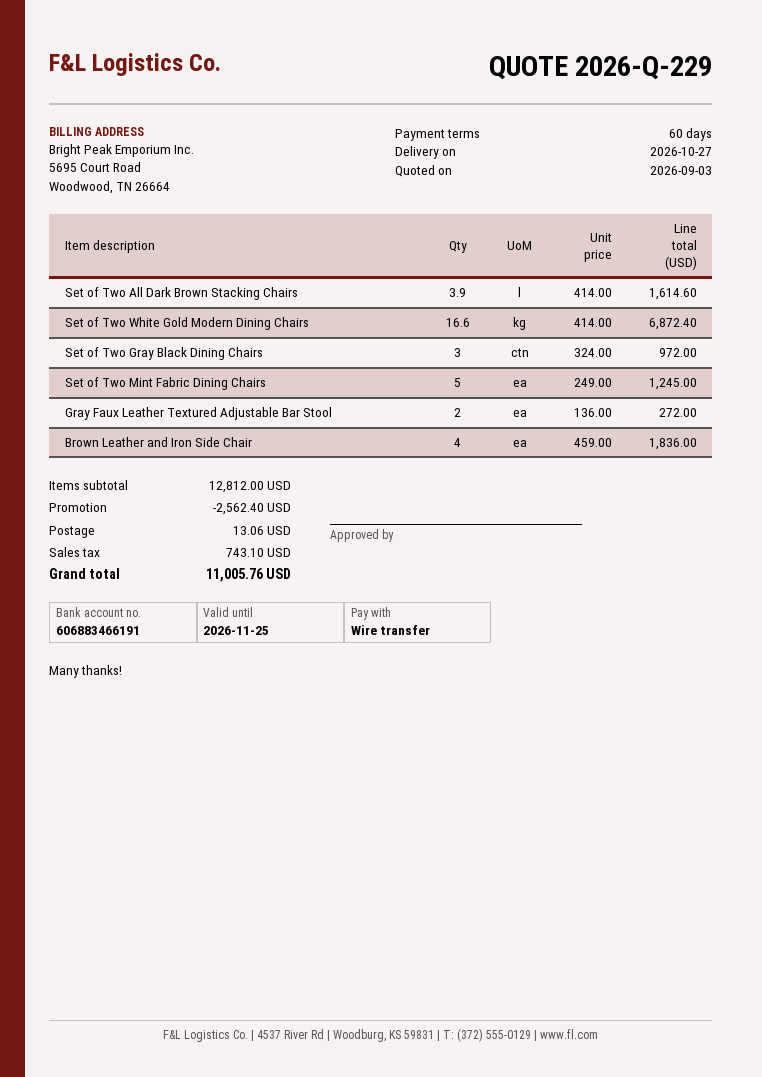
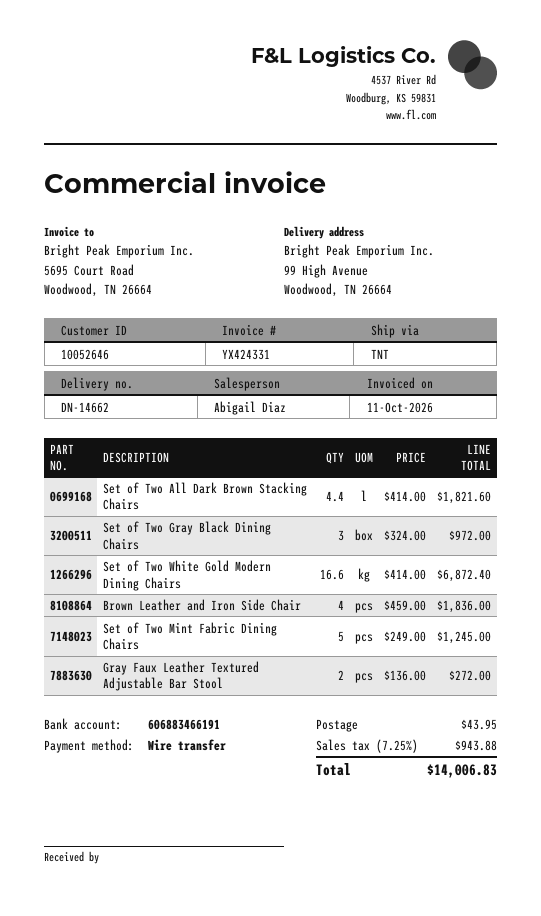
Set of Two All Dark Brown Stacking Chairs: 3.9 x 414.00 = 1614.60 -> 4.4 x 414.00 = 1821.60
discount: 2562.40 -> none
shipping: 13.06 -> 43.95
tax: 743.10 -> 943.88
total: 11005.76 -> 14006.83

